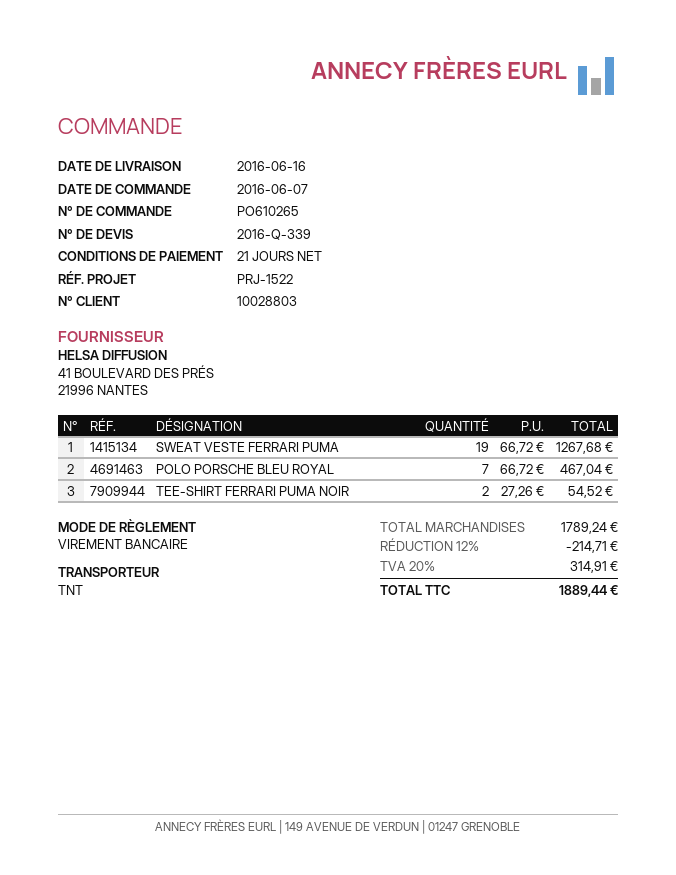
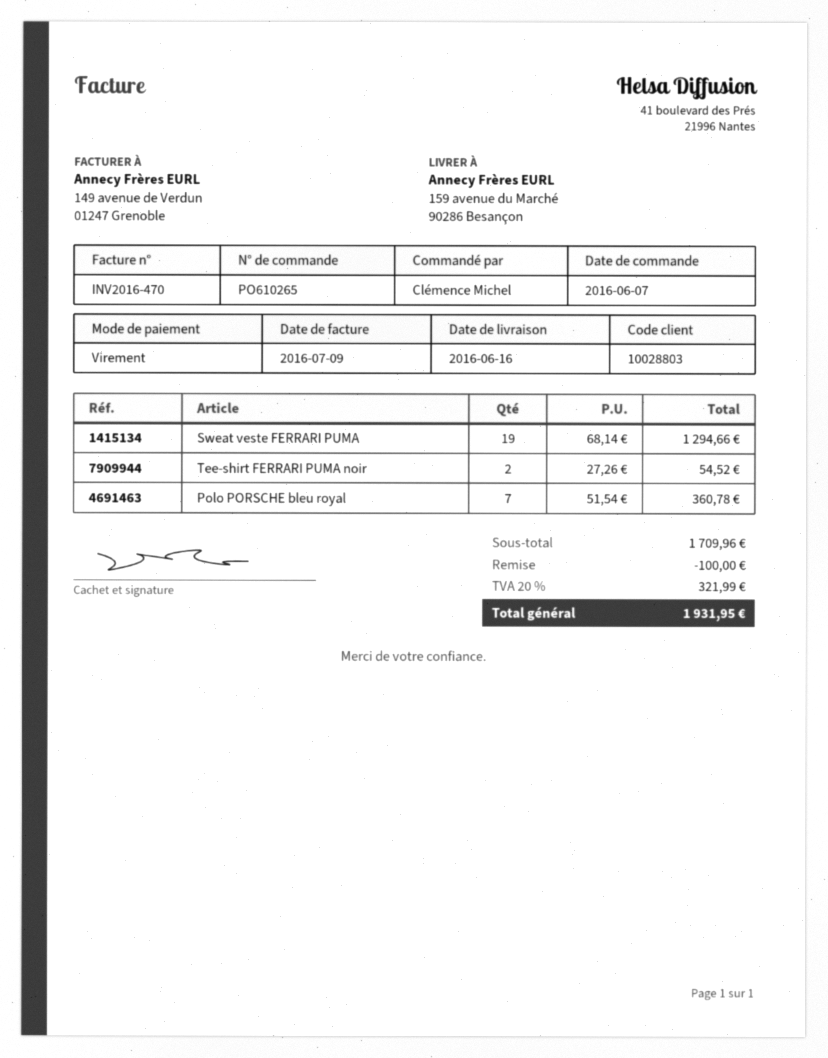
SWEAT VESTE FERRARI PUMA: 19 x 66.72 = 1267.68 -> 19 x 68.14 = 1294.66
POLO PORSCHE BLEU ROYAL: 7 x 66.72 = 467.04 -> 7 x 51.54 = 360.78
subtotal: 1789.24 -> 1709.96
discount: 214.71 -> 100.00
tax: 20% = 314.91 -> 20% = 321.99
total: 1889.44 -> 1931.95

